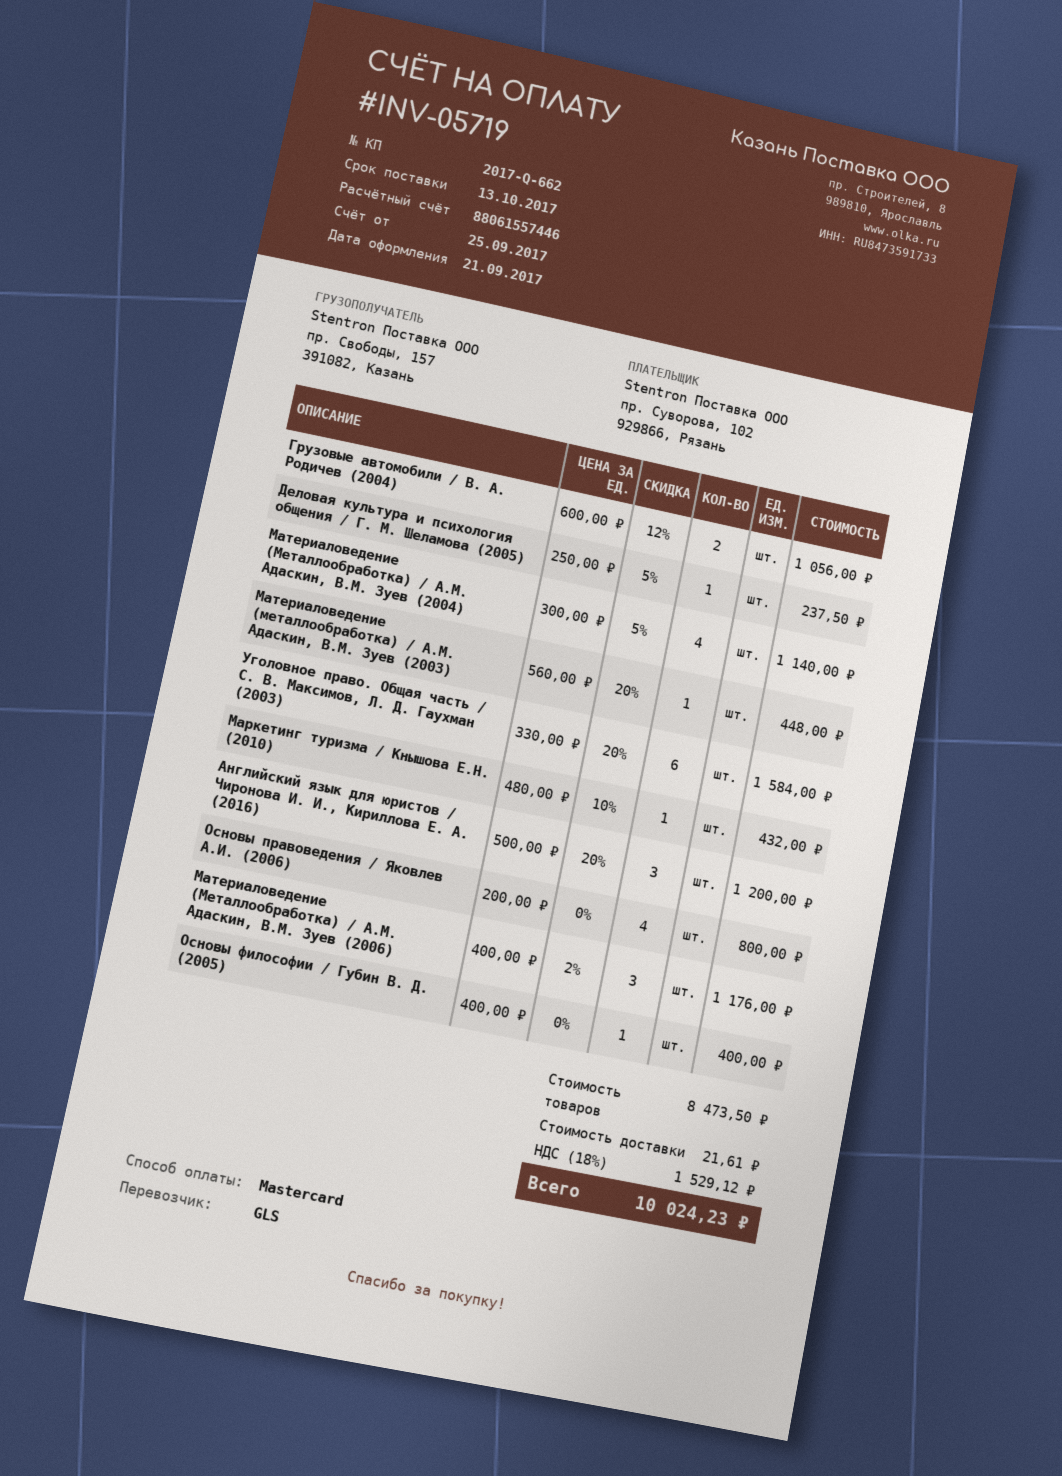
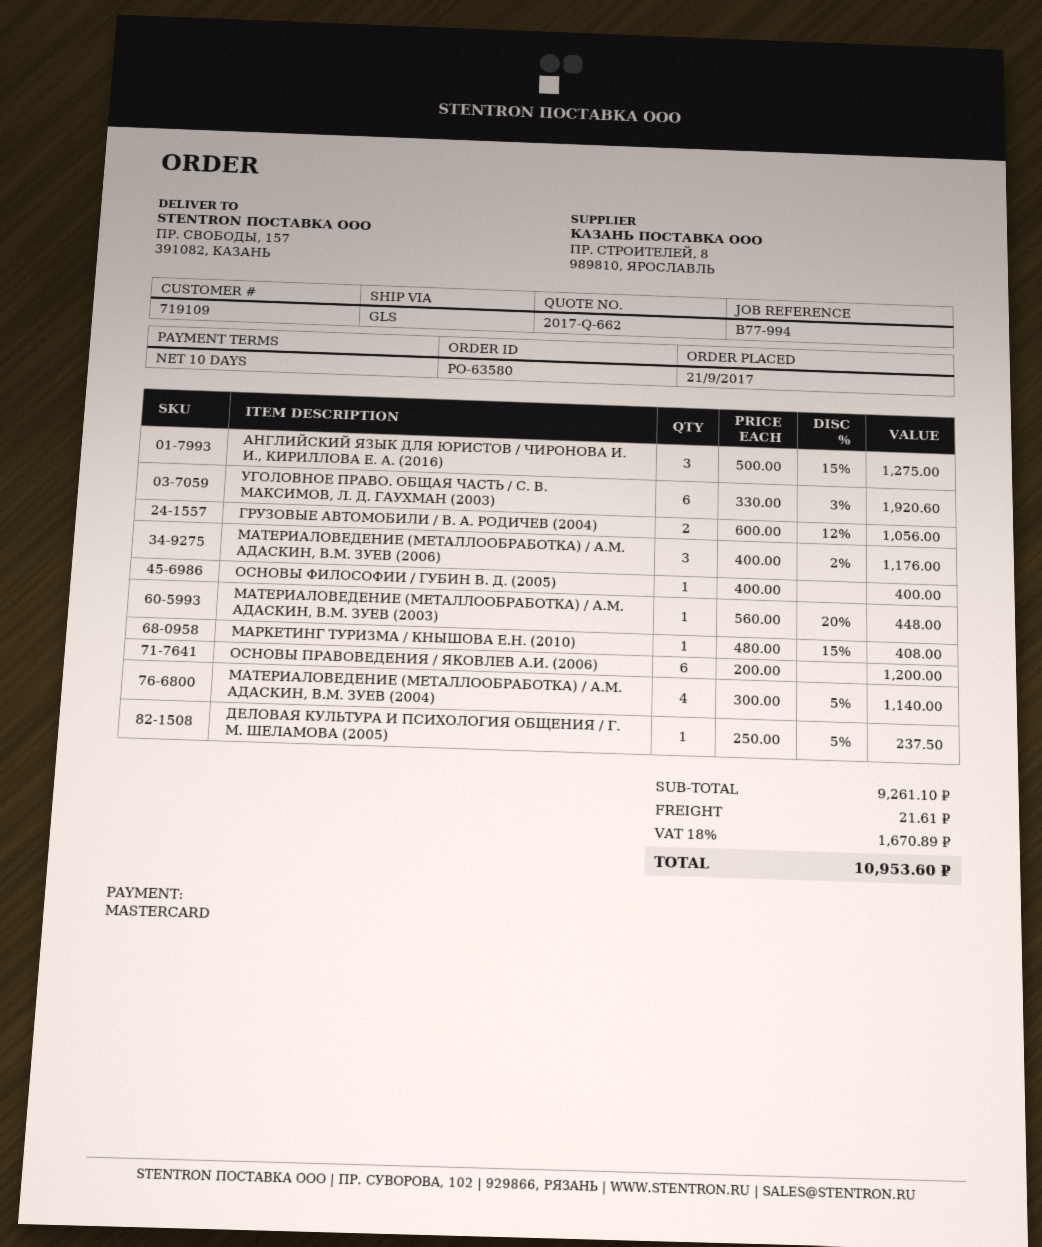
Уголовное право. Общая часть / С. В. Максимов, Л. Д. Гаухман (2003): 6 x 330.00 - 20% = 1584.00 -> 6 x 330.00 - 3% = 1920.60
Маркетинг туризма / Кнышова Е.Н. (2010): 1 x 480.00 - 10% = 432.00 -> 1 x 480.00 - 15% = 408.00
Английский язык для юристов / Чиронова И. И., Кириллова Е. А. (2016): 3 x 500.00 - 20% = 1200.00 -> 3 x 500.00 - 15% = 1275.00
Основы правоведения / Яковлев А.И. (2006): 4 x 200.00 = 800.00 -> 6 x 200.00 = 1200.00
subtotal: 8473.50 -> 9261.10
tax: 18% = 1529.12 -> 18% = 1670.89
total: 10024.23 -> 10953.60

